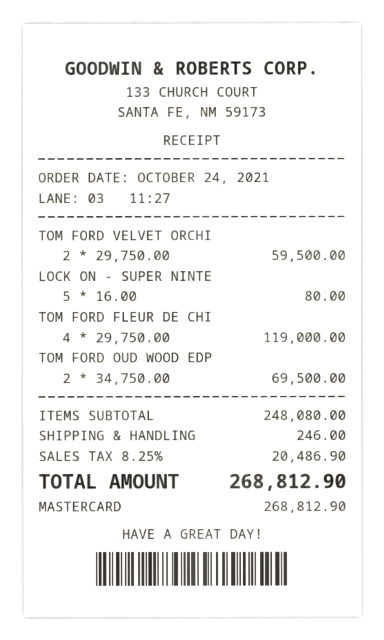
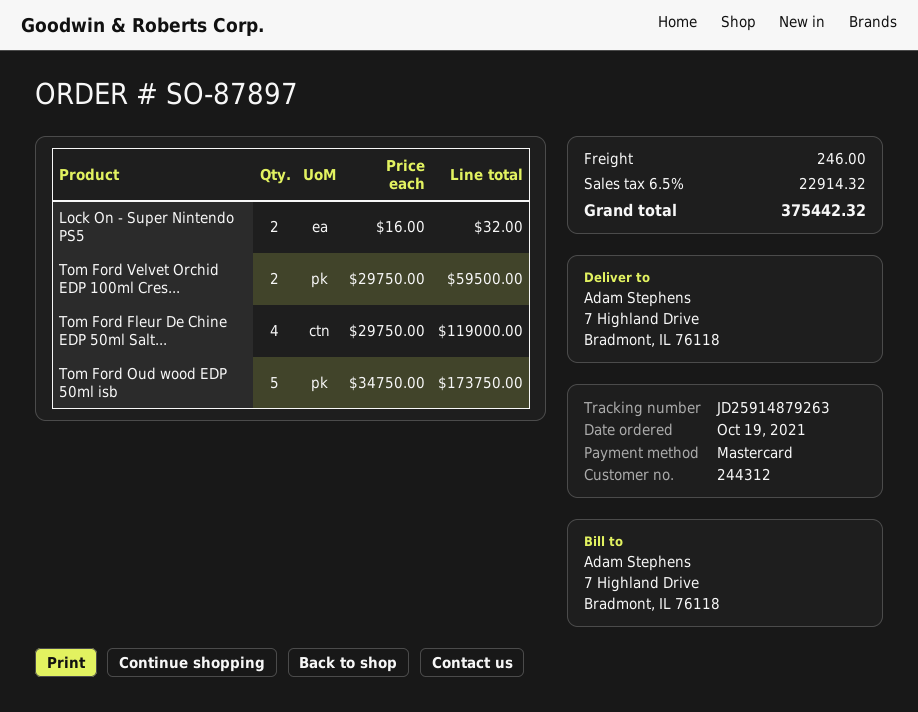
order date: 2021-10-24 -> 2021-10-19
LOCK ON - SUPER NINTE: 5 x 16.00 = 80.00 -> 2 x 16.00 = 32.00
TOM FORD OUD WOOD EDP: 2 x 34750.00 = 69500.00 -> 5 x 34750.00 = 173750.00
tax: 8.25% = 20486.90 -> 6.5% = 22914.32
total: 268812.90 -> 375442.32

